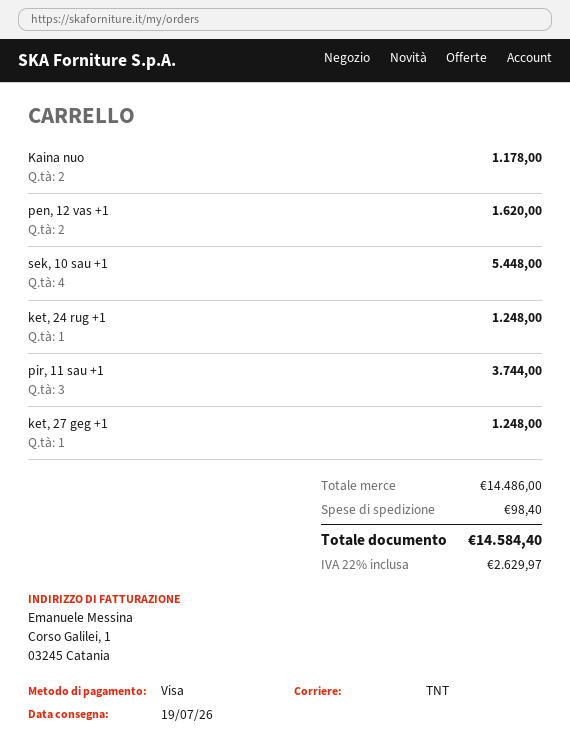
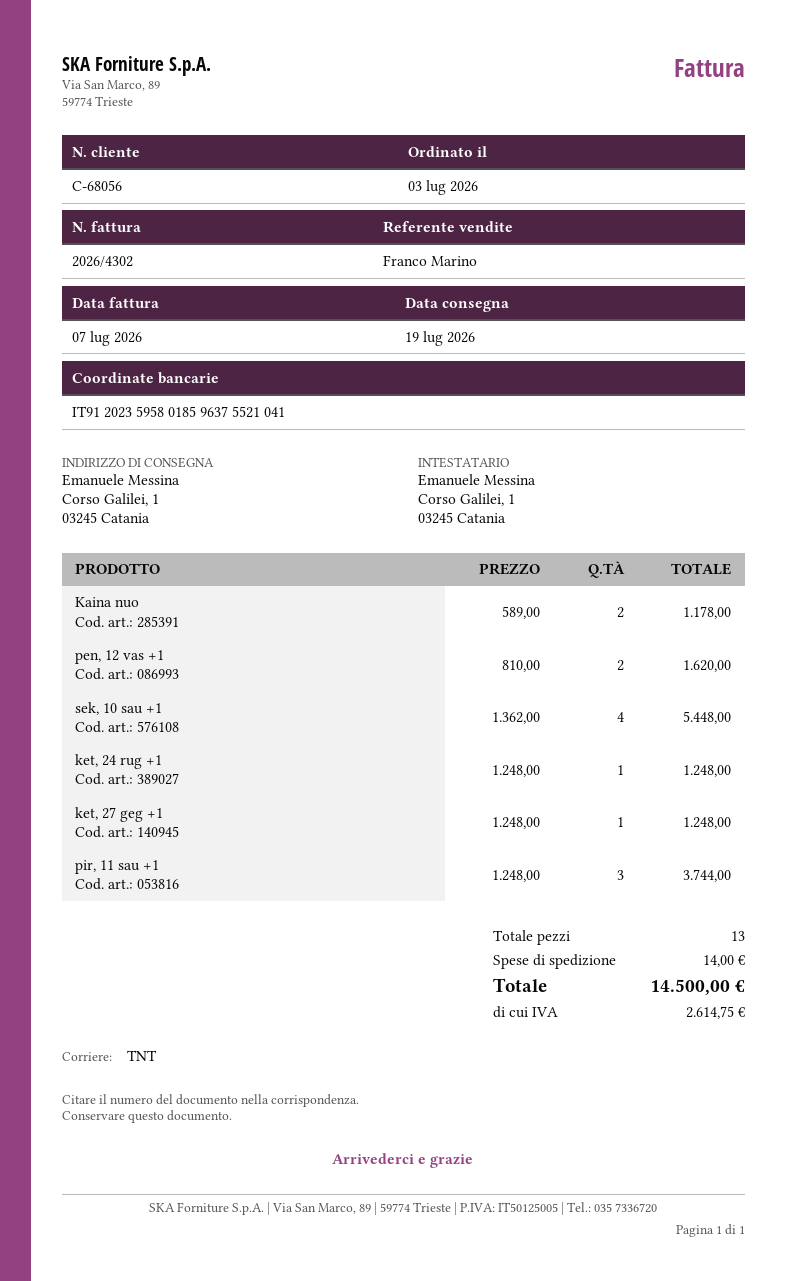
shipping: 98.40 -> 14.00
tax: 2629.97 -> 2614.75
total: 14584.40 -> 14500.00

